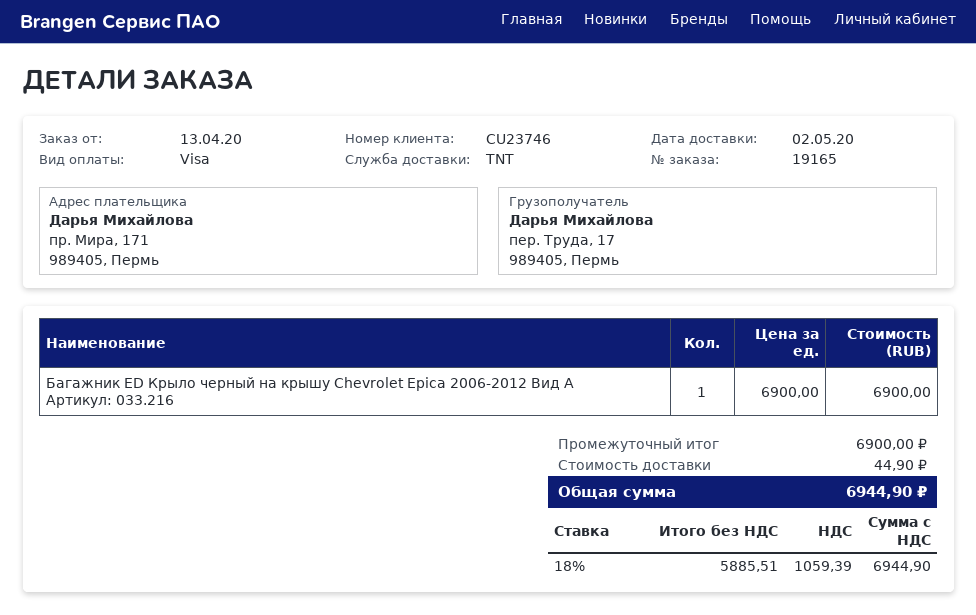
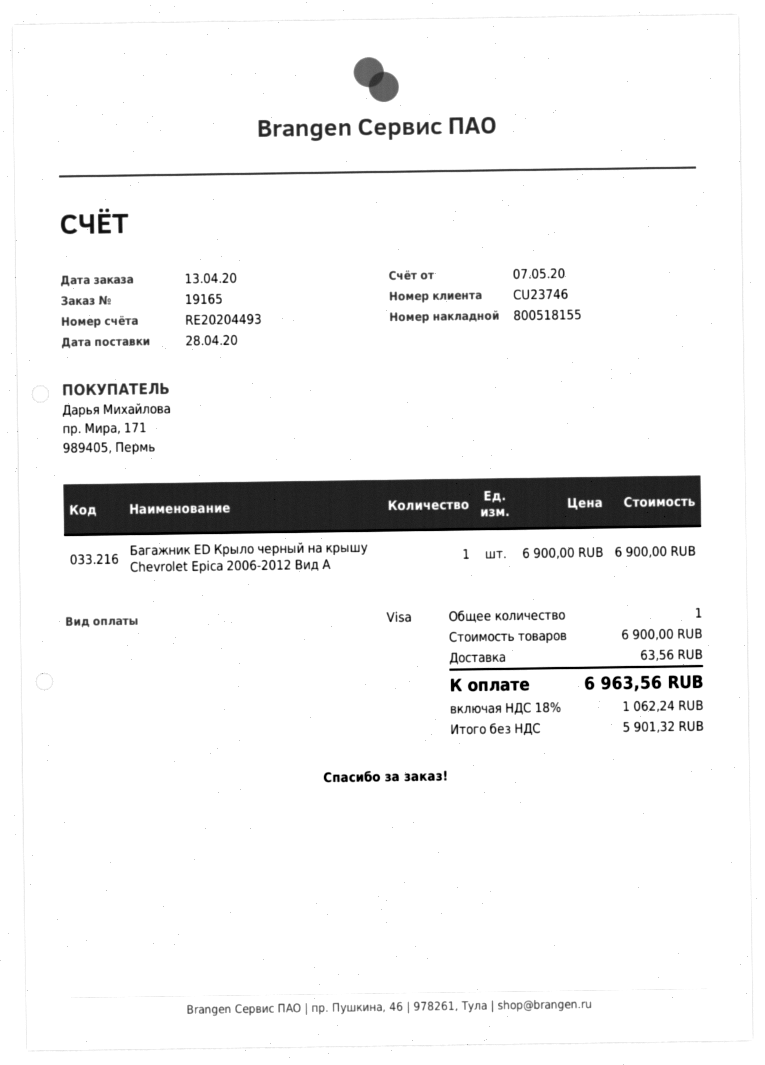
delivery date: 2020-05-02 -> 2020-04-28
shipping: 44.90 -> 63.56
net: 5885.51 -> 5901.32
tax: 18% = 1059.39 -> 18% = 1062.24
total: 6944.90 -> 6963.56

